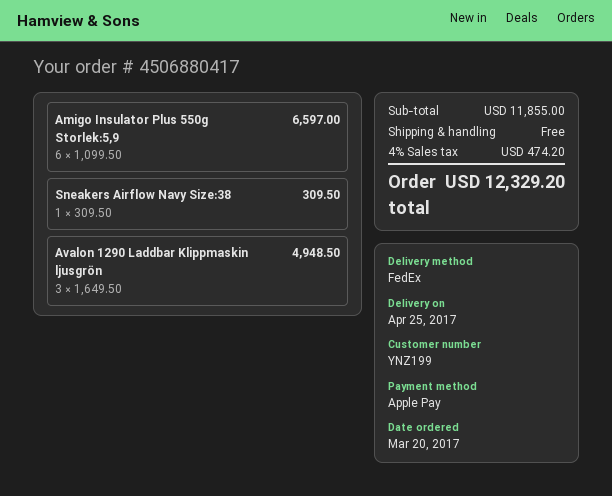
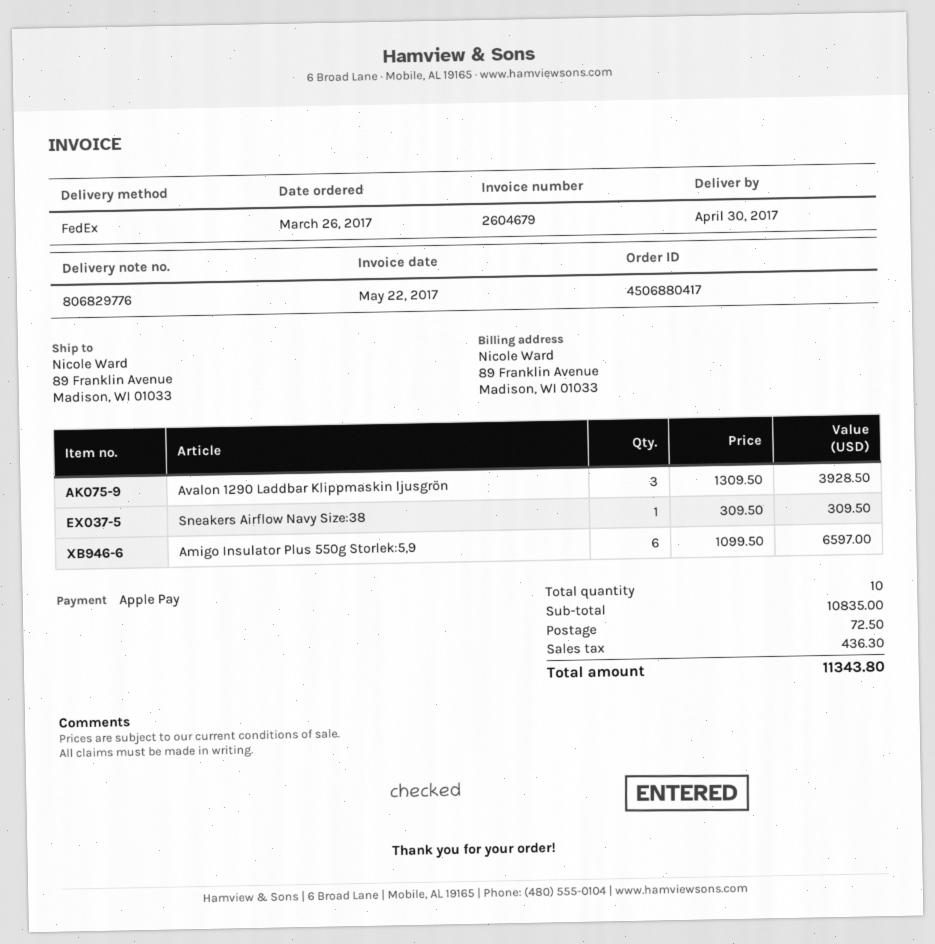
order date: 2017-03-20 -> 2017-03-26
delivery date: 2017-04-25 -> 2017-04-30
Avalon 1290 Laddbar Klippmaskin ljusgrön: 3 x 1649.50 = 4948.50 -> 3 x 1309.50 = 3928.50
subtotal: 11855.00 -> 10835.00
shipping: 0.00 -> 72.50
tax: 474.20 -> 436.30
total: 12329.20 -> 11343.80

